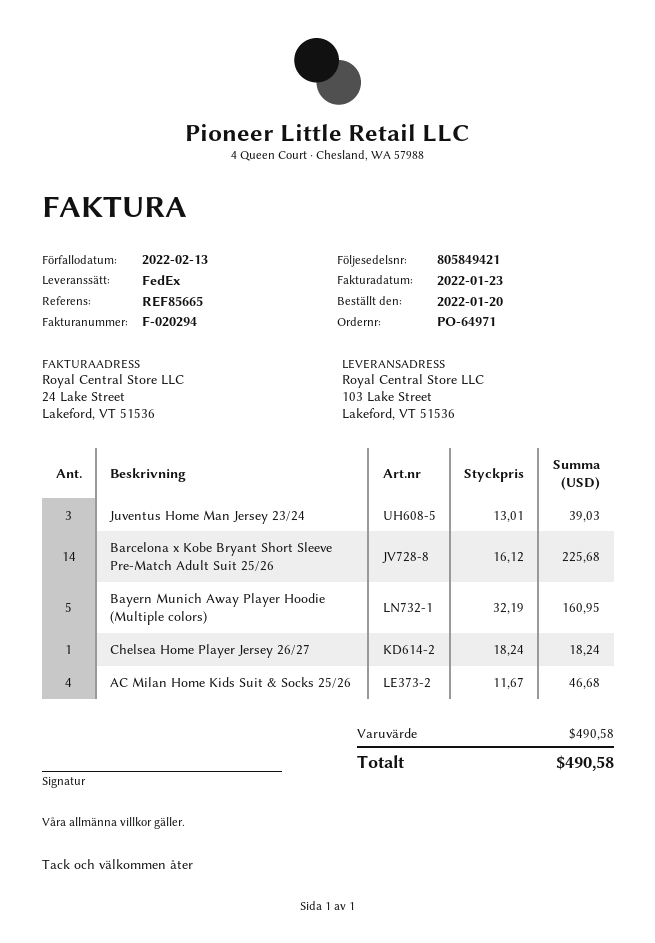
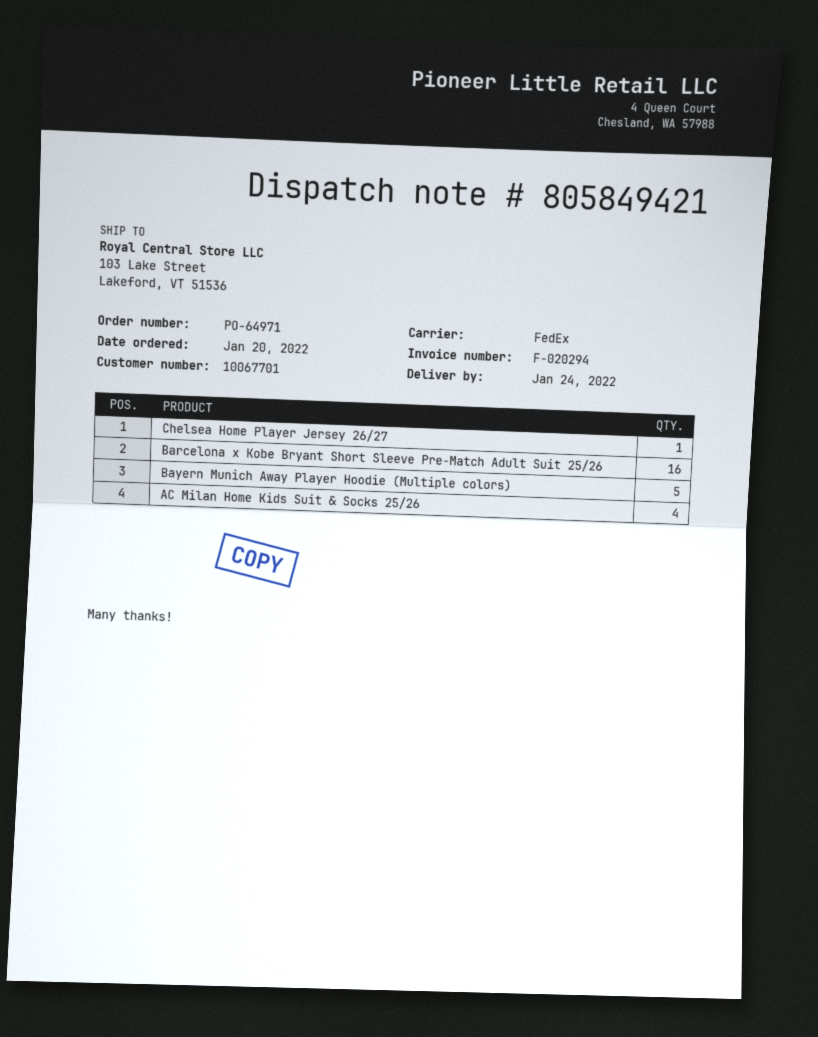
Juventus Home Man Jersey 23/24: 3 -> none
Barcelona x Kobe Bryant Short Sleeve Pre-Match Adult Suit 25/26: 14 -> 16

